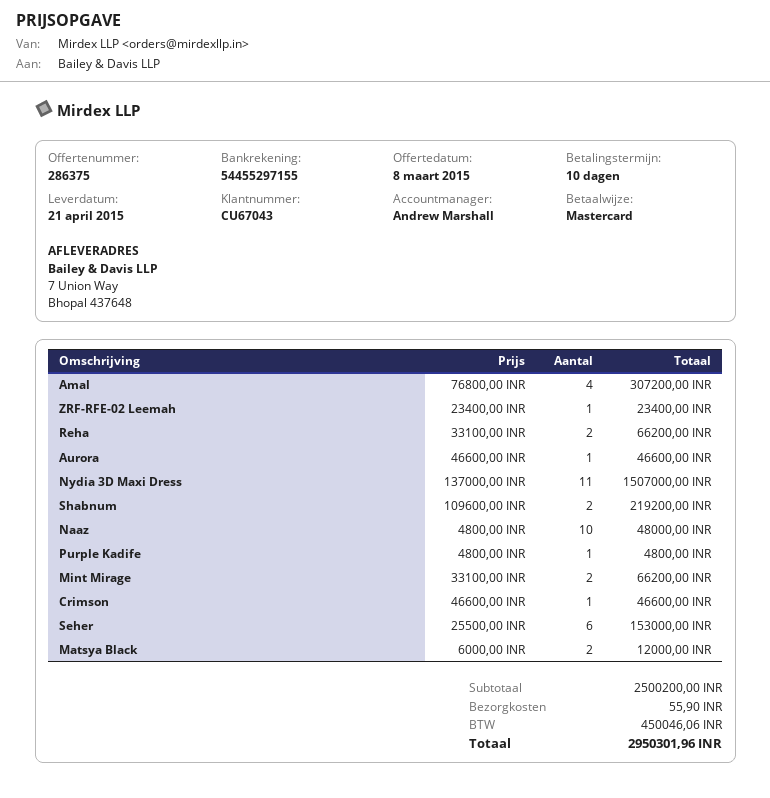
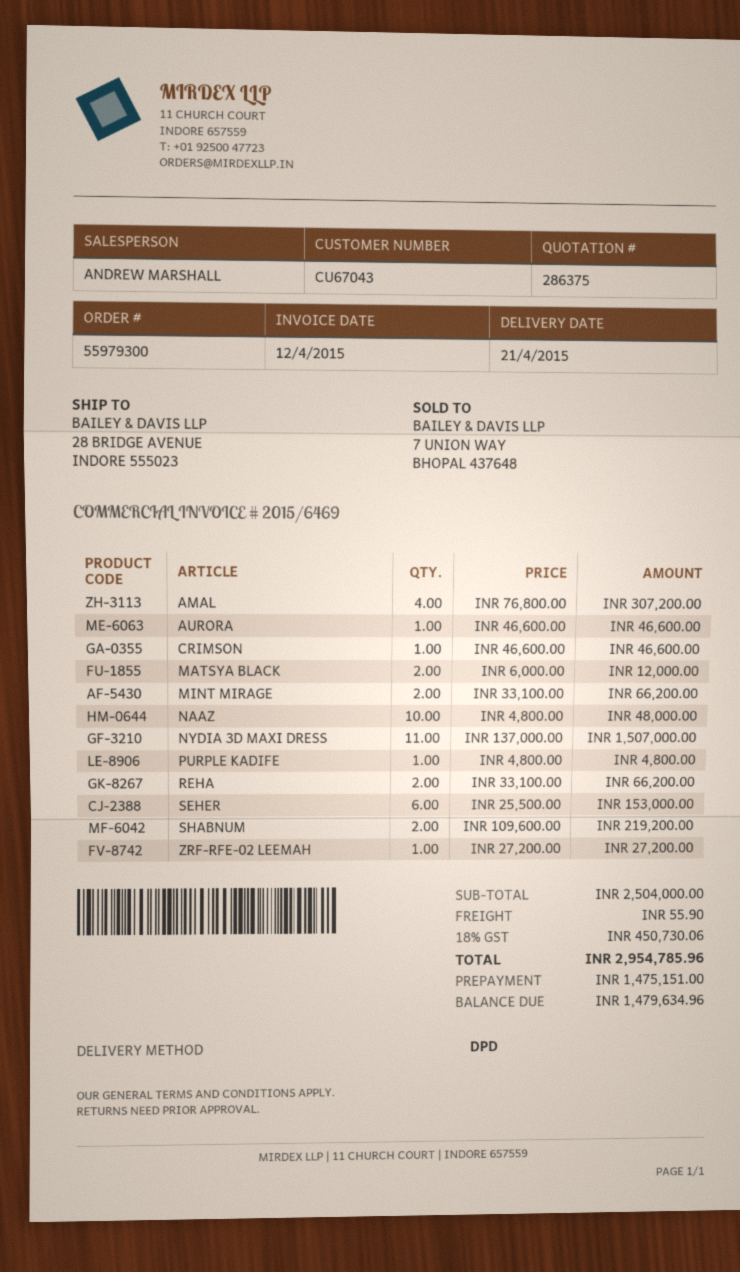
ship to: 7 Union Way, Bhopal 437648 -> 28 BRIDGE AVENUE, INDORE 555023
ZRF-RFE-02 Leemah: 1 x 23400.00 = 23400.00 -> 1 x 27200.00 = 27200.00
subtotal: 2500200.00 -> 2504000.00
tax: 450046.06 -> 450730.06
total: 2950301.96 -> 2954785.96

